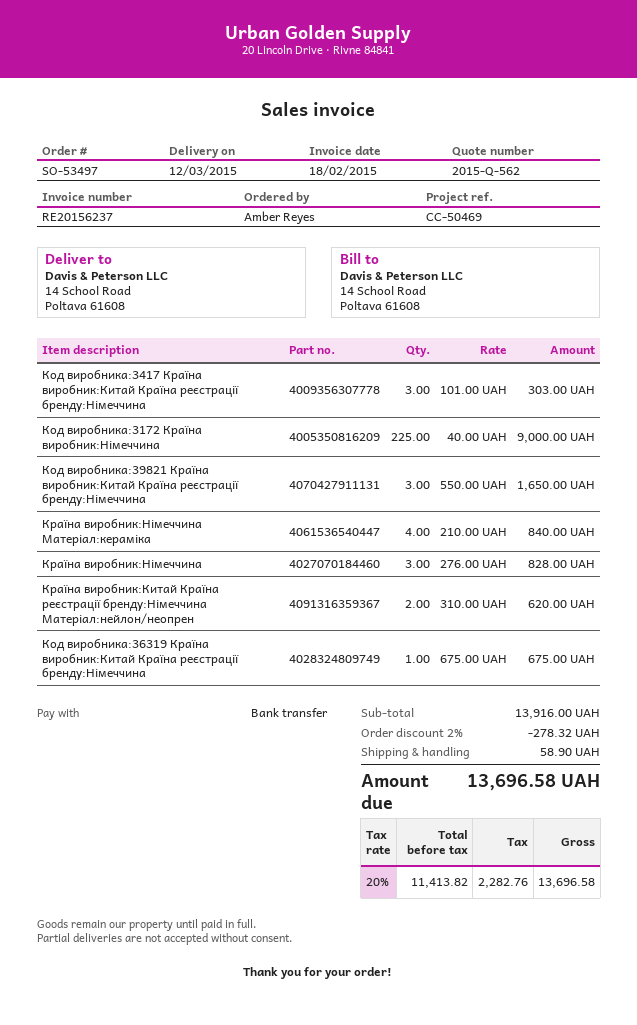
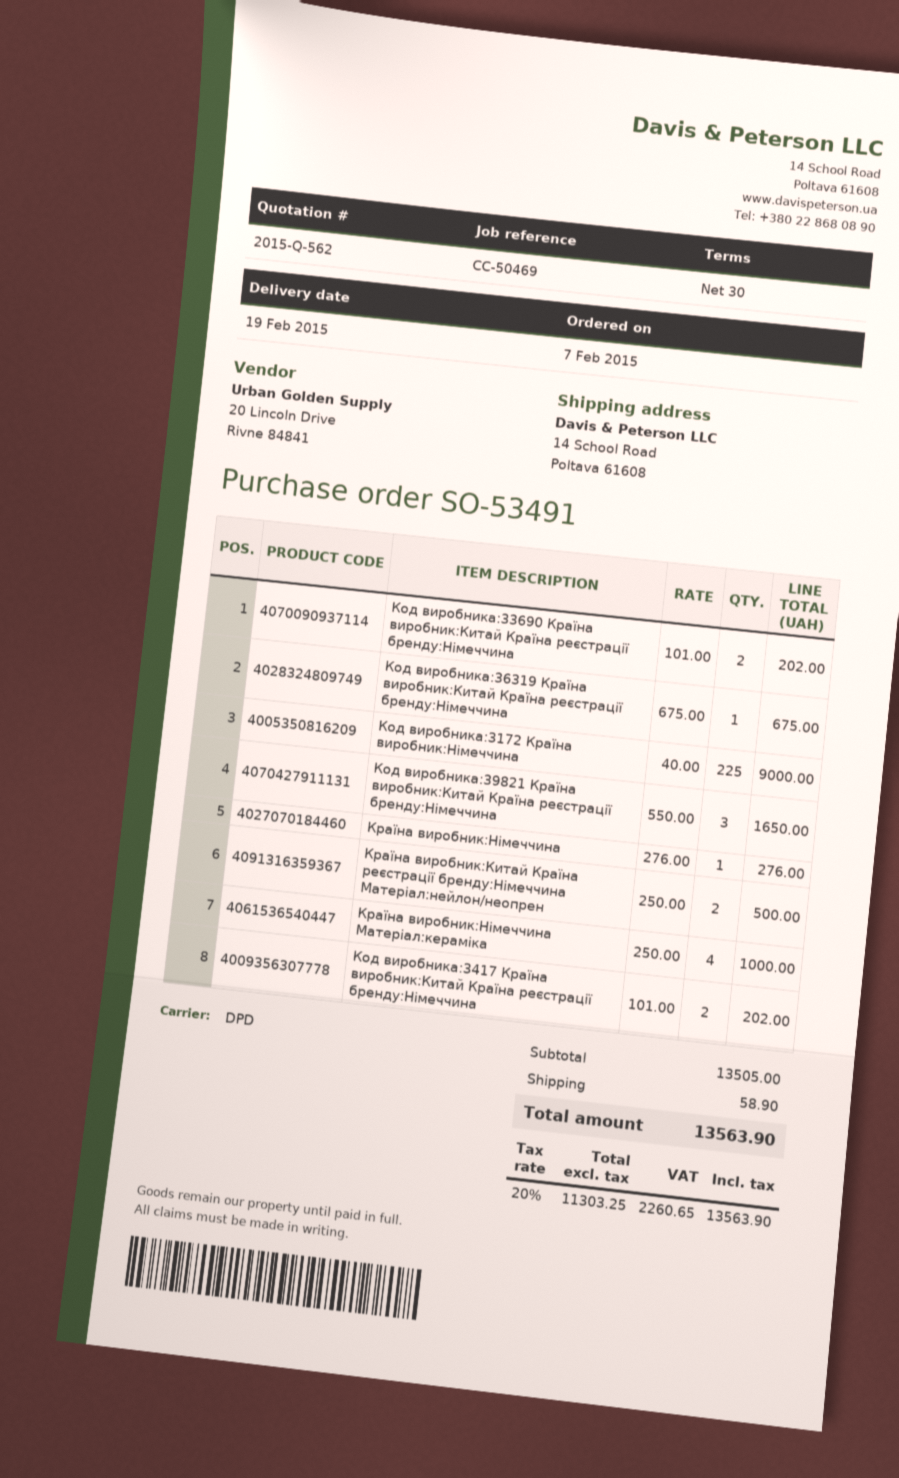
order number: SO-53497 -> SO-53491
delivery date: 2015-03-12 -> 2015-02-19
Код виробника:3417 Країна виробник:Китай Країна реєстрації бренду:Німеччина: 3 x 101.00 = 303.00 -> 2 x 101.00 = 202.00
Країна виробник:Німеччина Матеріал:кераміка: 4 x 210.00 = 840.00 -> 4 x 250.00 = 1000.00
Країна виробник:Німеччина: 3 x 276.00 = 828.00 -> 1 x 276.00 = 276.00
Країна виробник:Китай Країна реєстрації бренду:Німеччина Матеріал:нейлон/неопрен: 2 x 310.00 = 620.00 -> 2 x 250.00 = 500.00
Код виробника:33690 Країна виробник:Китай Країна реєстрації бренду:Німеччина: none -> 2 x 101.00 = 202.00
subtotal: 13916.00 -> 13505.00
discount: 2% = 278.32 -> none
net: 11413.82 -> 11303.25
tax: 20% = 2282.76 -> 20% = 2260.65
total: 13696.58 -> 13563.90

